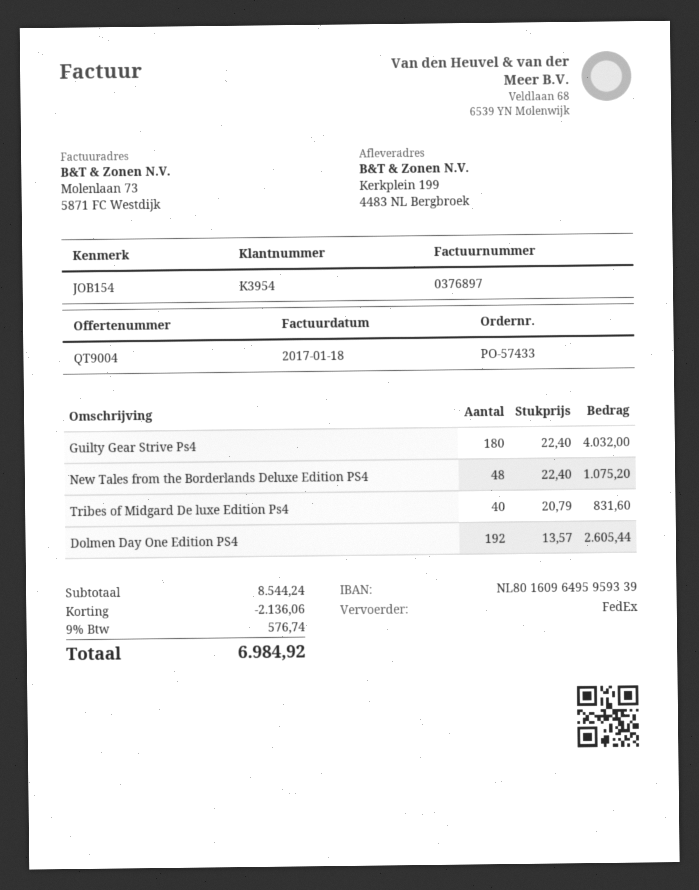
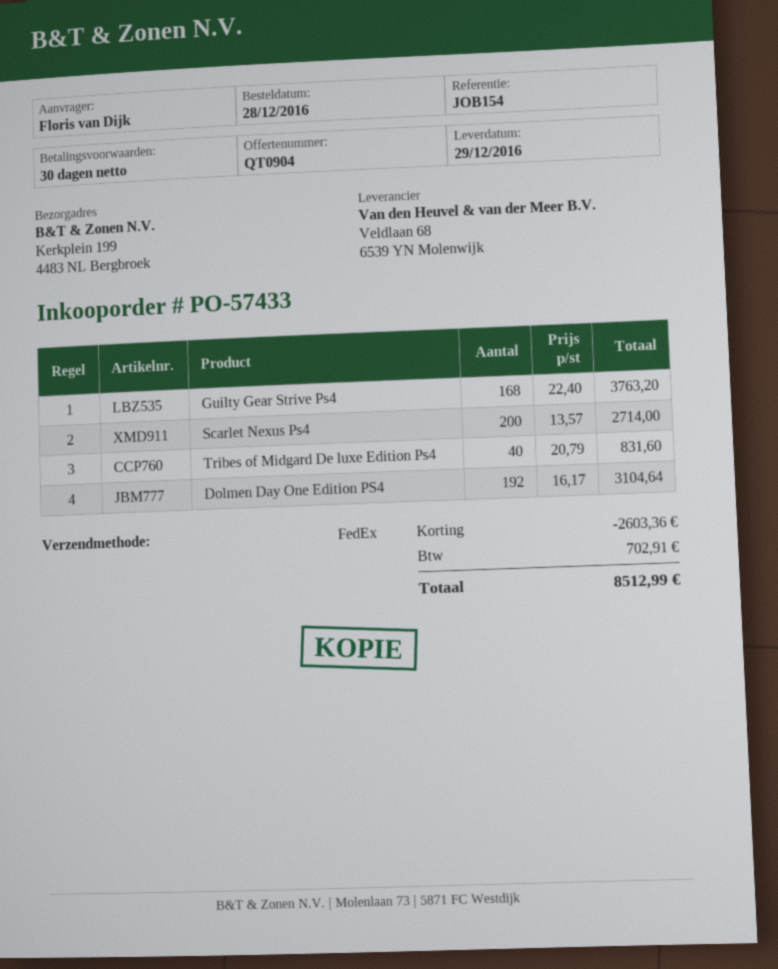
quote number: QT9004 -> QT0904
Guilty Gear Strive Ps4: 180 x 22.40 = 4032.00 -> 168 x 22.40 = 3763.20
New Tales from the Borderlands Deluxe Edition PS4: 48 x 22.40 = 1075.20 -> none
Dolmen Day One Edition PS4: 192 x 13.57 = 2605.44 -> 192 x 16.17 = 3104.64
Scarlet Nexus Ps4: none -> 200 x 13.57 = 2714.00
discount: 2136.06 -> 2603.36
tax: 576.74 -> 702.91
total: 6984.92 -> 8512.99

